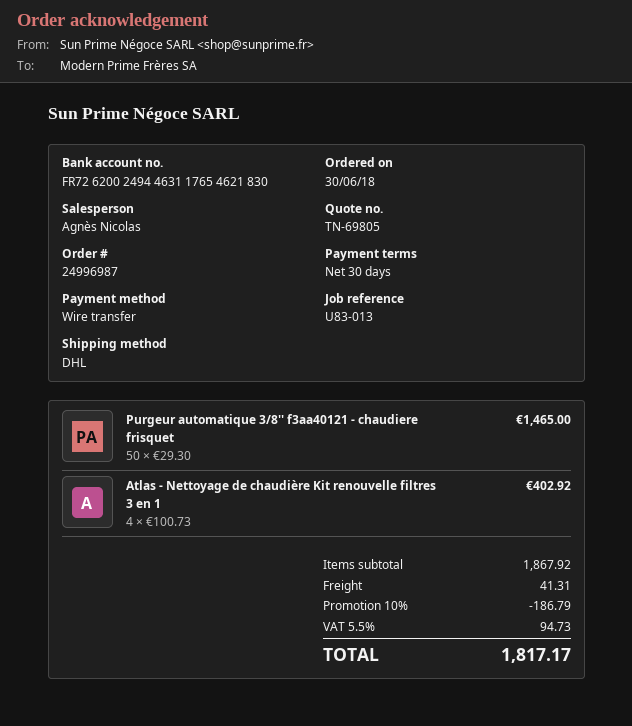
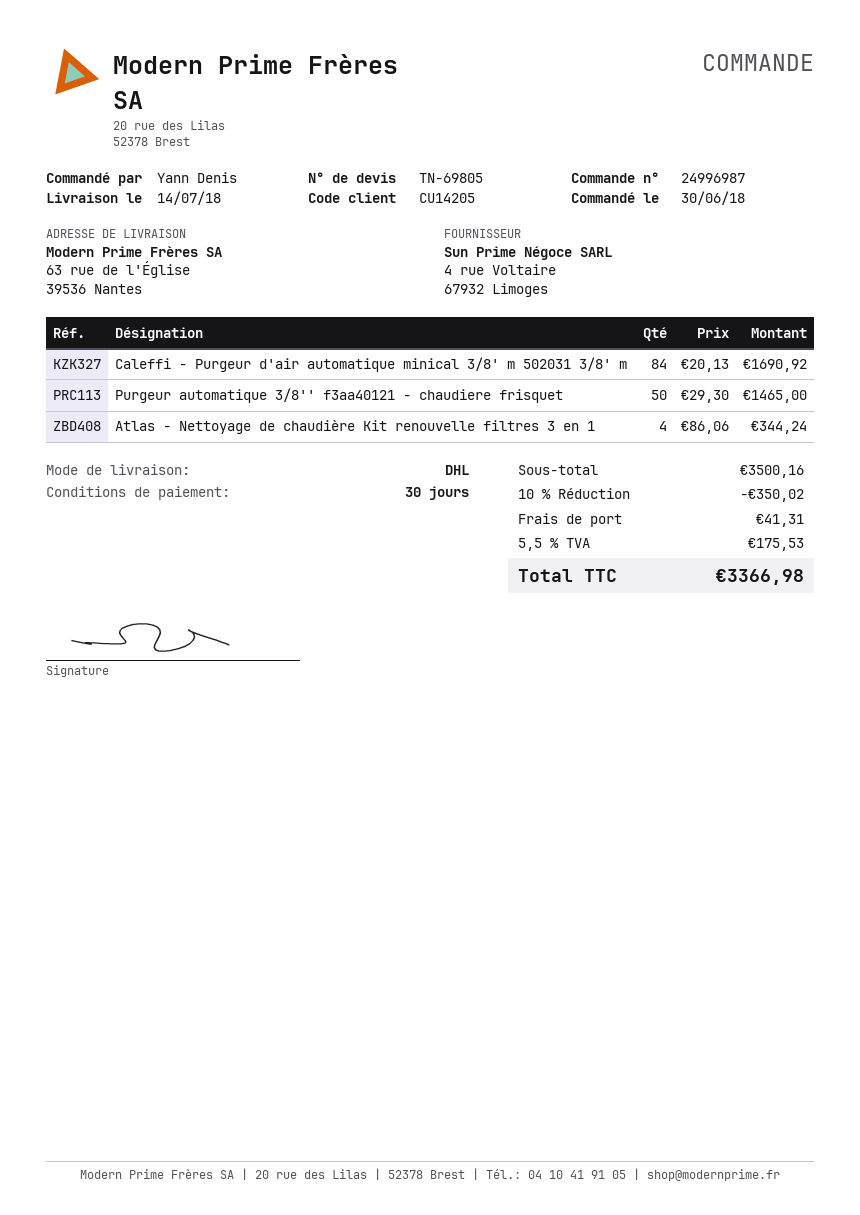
Atlas - Nettoyage de chaudière Kit renouvelle filtres 3 en 1: 4 x 100.73 = 402.92 -> 4 x 86.06 = 344.24
Caleffi - Purgeur d'air automatique minical 3/8' m 502031 3/8' m: none -> 84 x 20.13 = 1690.92
subtotal: 1867.92 -> 3500.16
discount: 10% = 186.79 -> 10% = 350.02
tax: 5.5% = 94.73 -> 5.5% = 175.53
total: 1817.17 -> 3366.98

